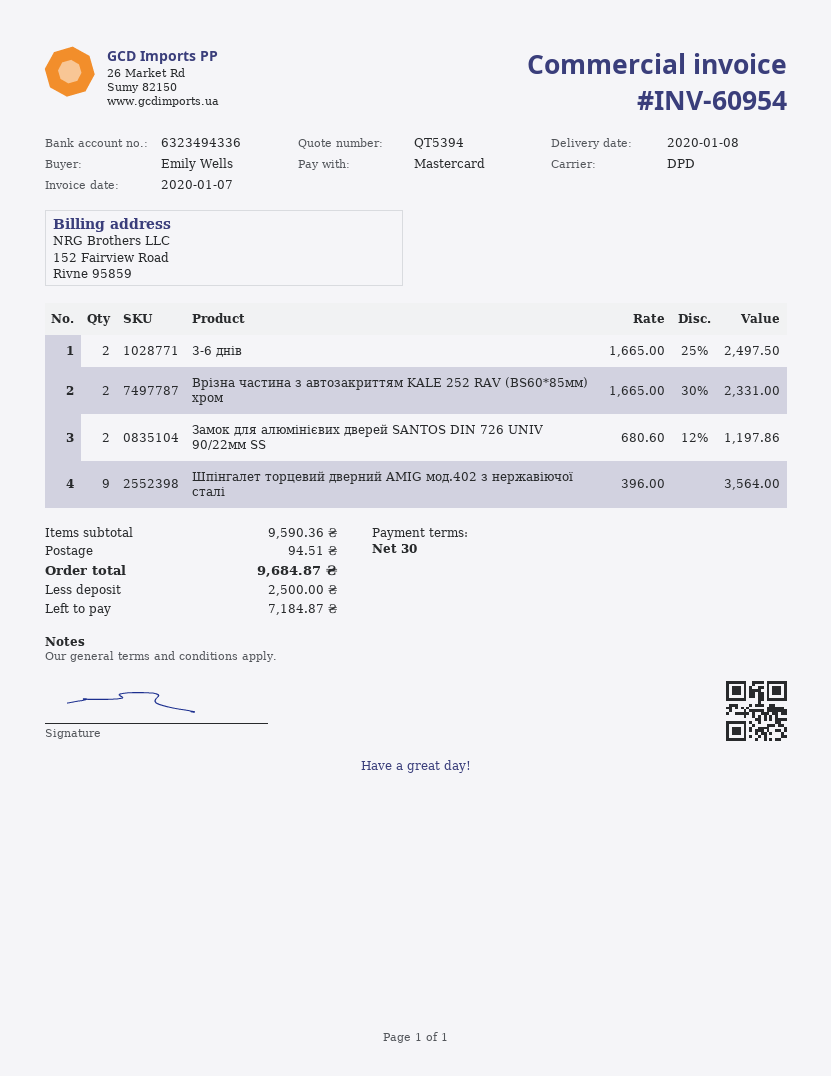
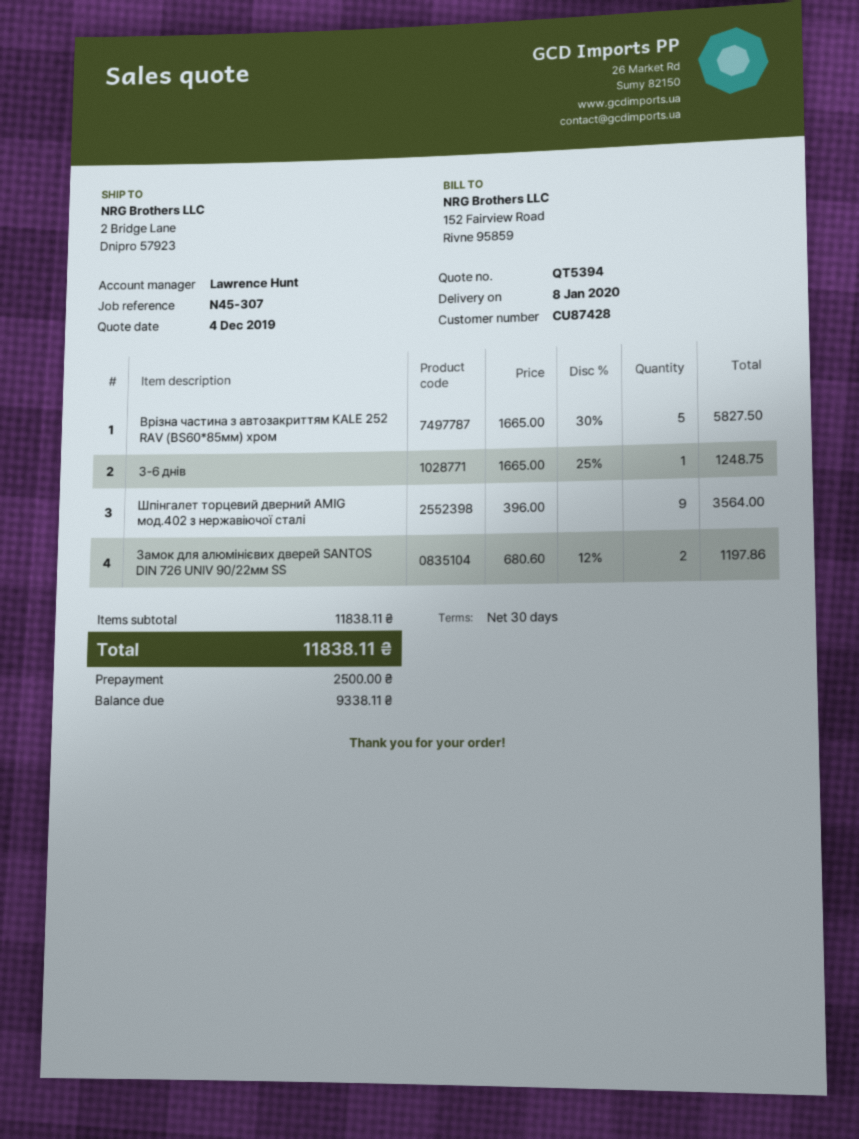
3-6 днів: 2 x 1665.00 - 25% = 2497.50 -> 1 x 1665.00 - 25% = 1248.75
Врізна частина з автозакриттям KALE 252 RAV (BS60*85мм) хром: 2 x 1665.00 - 30% = 2331.00 -> 5 x 1665.00 - 30% = 5827.50
subtotal: 9590.36 -> 11838.11
shipping: 94.51 -> none
total: 9684.87 -> 11838.11
balance: 7184.87 -> 9338.11

